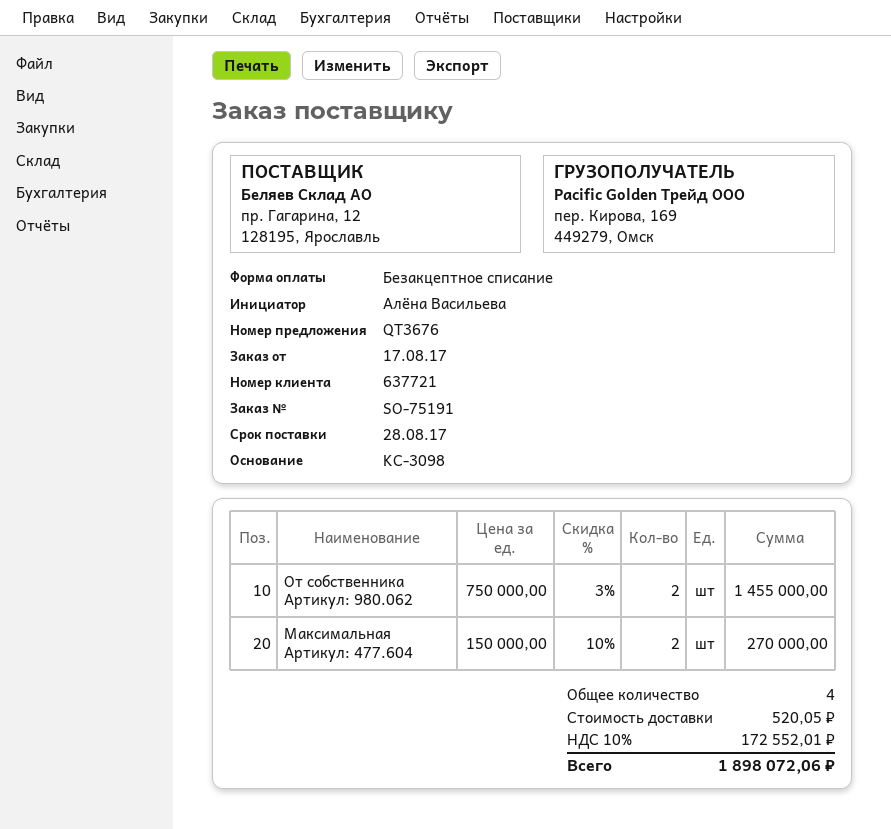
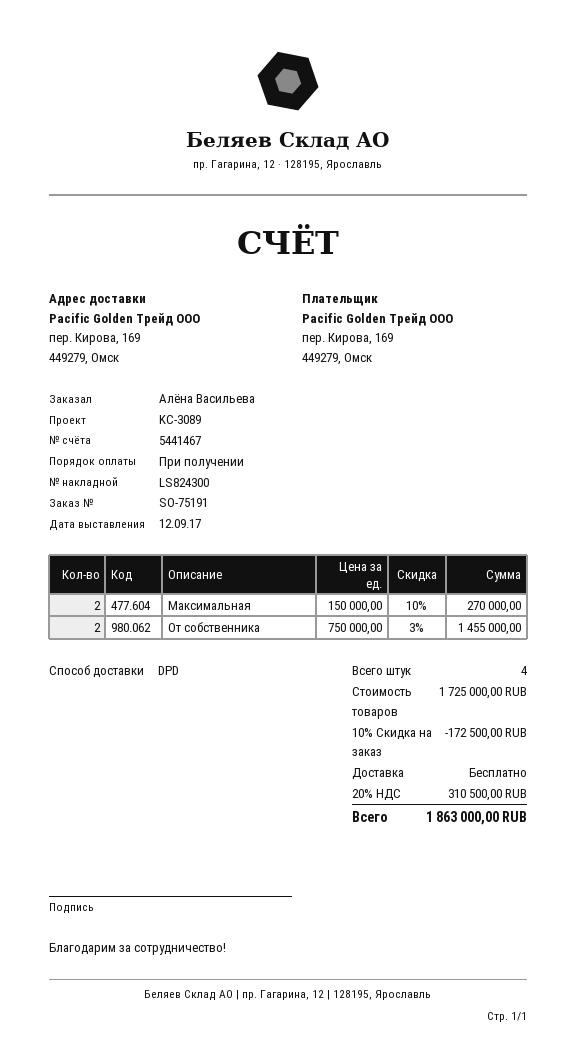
reference: KC-3098 -> KC-3089
discount: none -> 10% = 172500.00
shipping: 520.05 -> 0.00
tax: 10% = 172552.01 -> 20% = 310500.00
total: 1898072.06 -> 1863000.00

